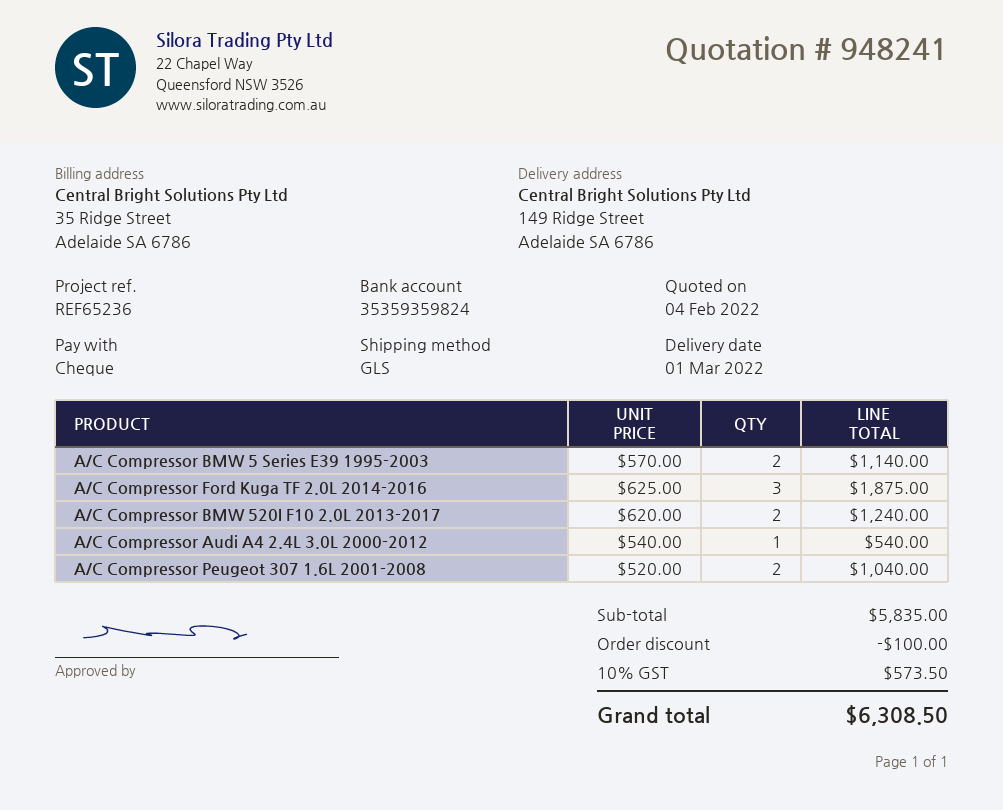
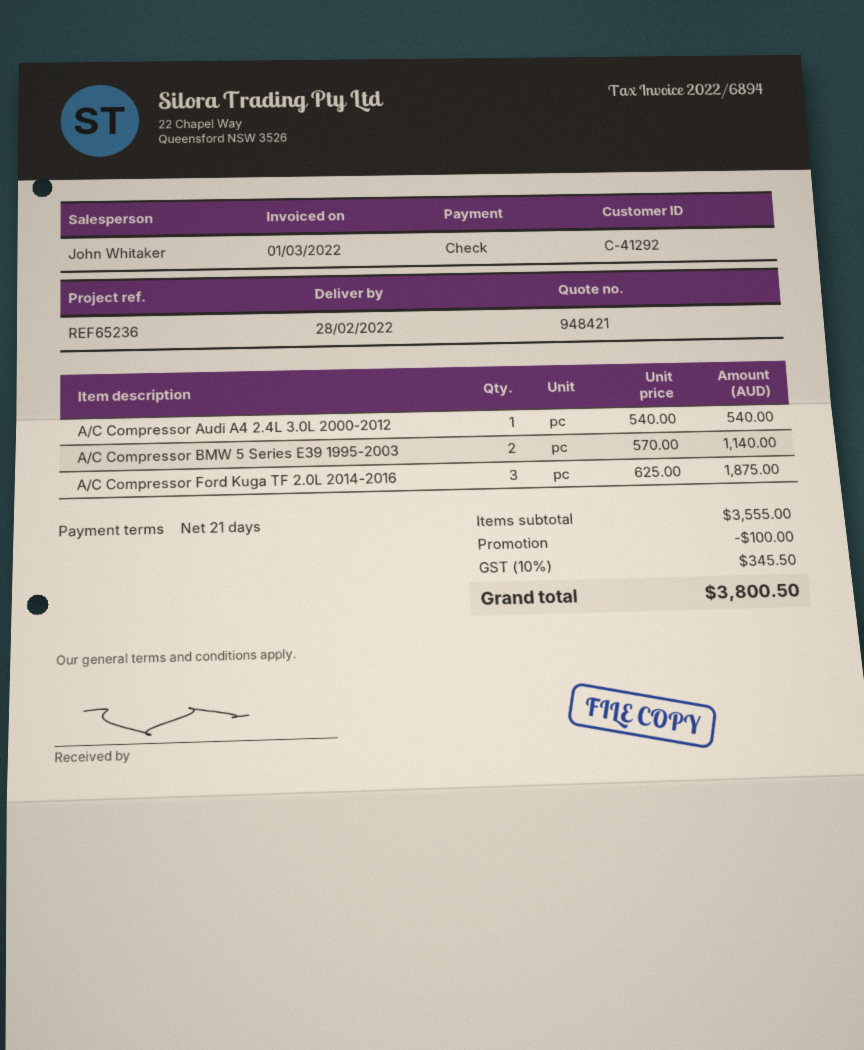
quote number: 948241 -> 948421
delivery date: 2022-03-01 -> 2022-02-28
A/C Compressor BMW 520I F10 2.0L 2013-2017: 2 x 620.00 = 1240.00 -> none
A/C Compressor Peugeot 307 1.6L 2001-2008: 2 x 520.00 = 1040.00 -> none
subtotal: 5835.00 -> 3555.00
tax: 10% = 573.50 -> 10% = 345.50
total: 6308.50 -> 3800.50

